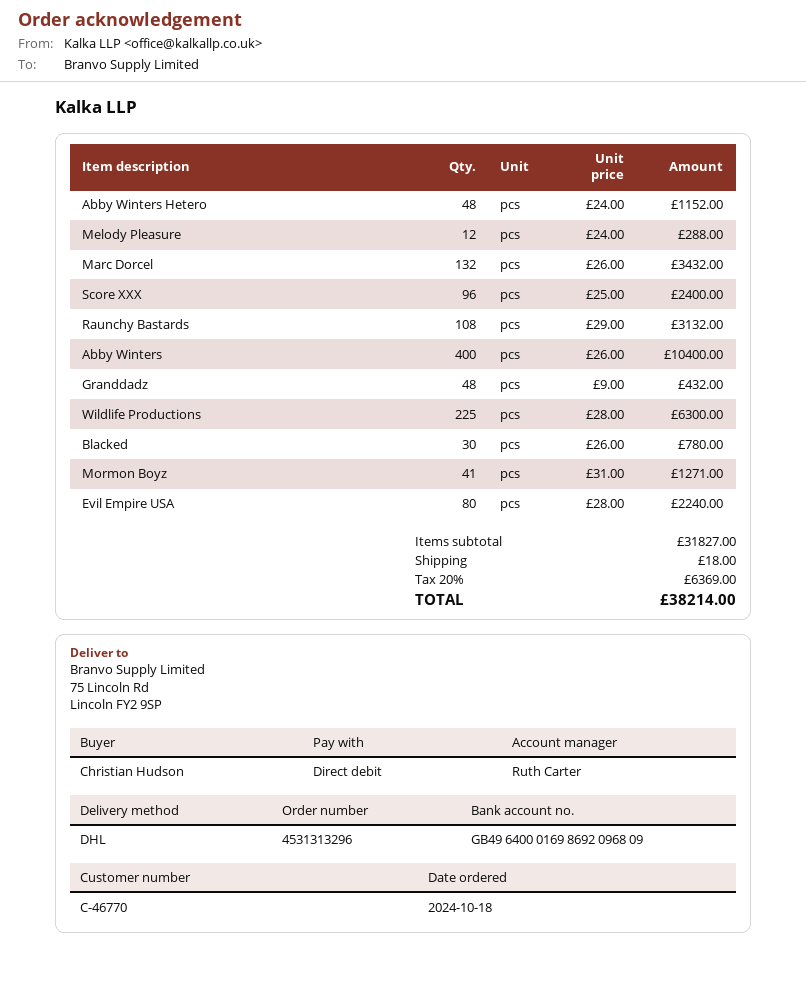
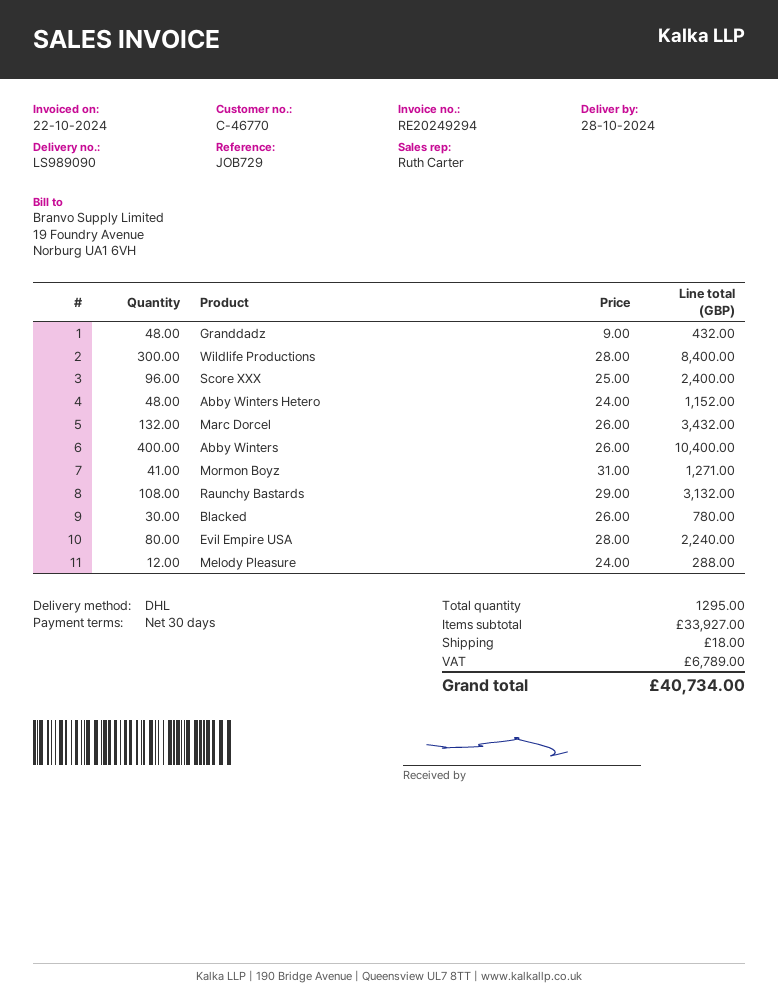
Wildlife Productions: 225 x 28.00 = 6300.00 -> 300 x 28.00 = 8400.00
subtotal: 31827.00 -> 33927.00
tax: 6369.00 -> 6789.00
total: 38214.00 -> 40734.00

